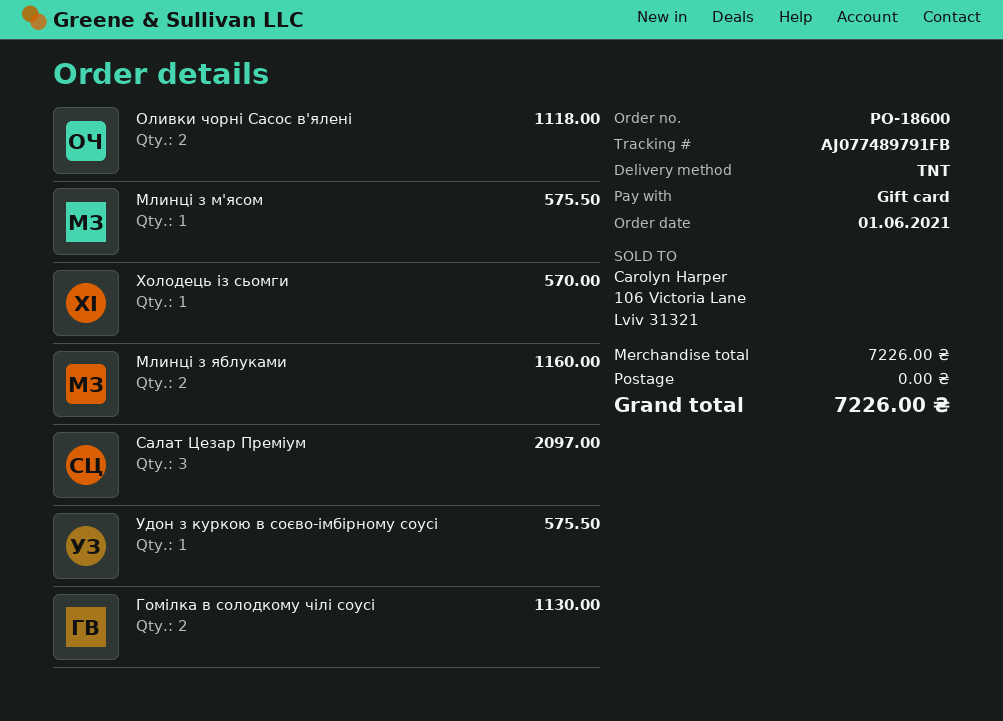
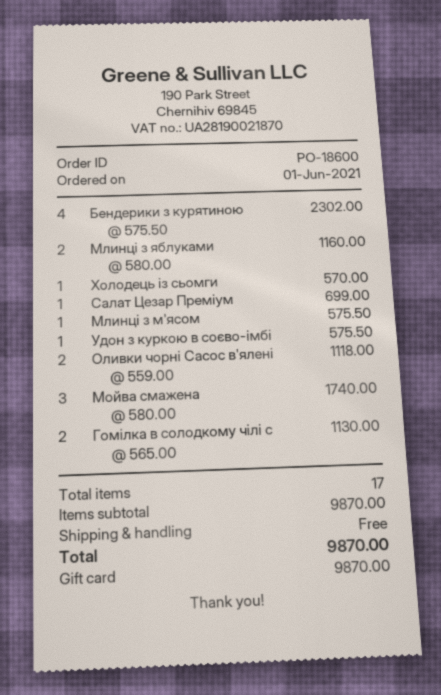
Салат Цезар Преміум: 3 for 2097.00 -> 1 for 699.00
Бендерики з курятиною: none -> 4 for 2302.00
Мойва смажена: none -> 3 for 1740.00
subtotal: 7226.00 -> 9870.00
total: 7226.00 -> 9870.00

